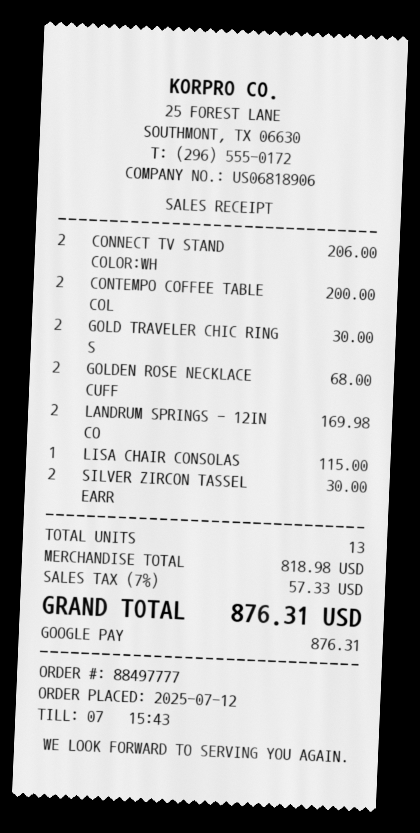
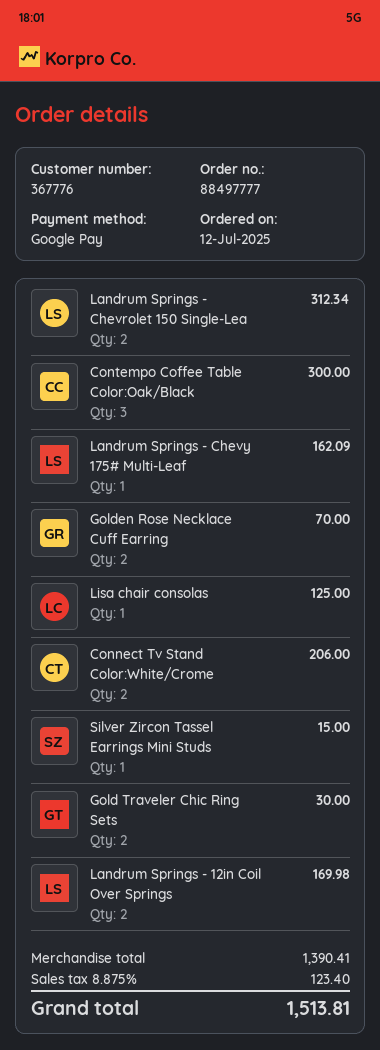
CONTEMPO COFFEE TABLE COL: 2 for 200.00 -> 3 for 300.00
GOLDEN ROSE NECKLACE CUFF: 2 for 68.00 -> 2 for 70.00
LISA CHAIR CONSOLAS: 1 for 115.00 -> 1 for 125.00
SILVER ZIRCON TASSEL EARR: 2 for 30.00 -> 1 for 15.00
Landrum Springs - Chevrolet 150 Single-Lea: none -> 2 for 312.34
Landrum Springs - Chevy 175# Multi-Leaf: none -> 1 for 162.09
subtotal: 818.98 -> 1390.41
tax: 7% = 57.33 -> 8.875% = 123.40
total: 876.31 -> 1513.81

